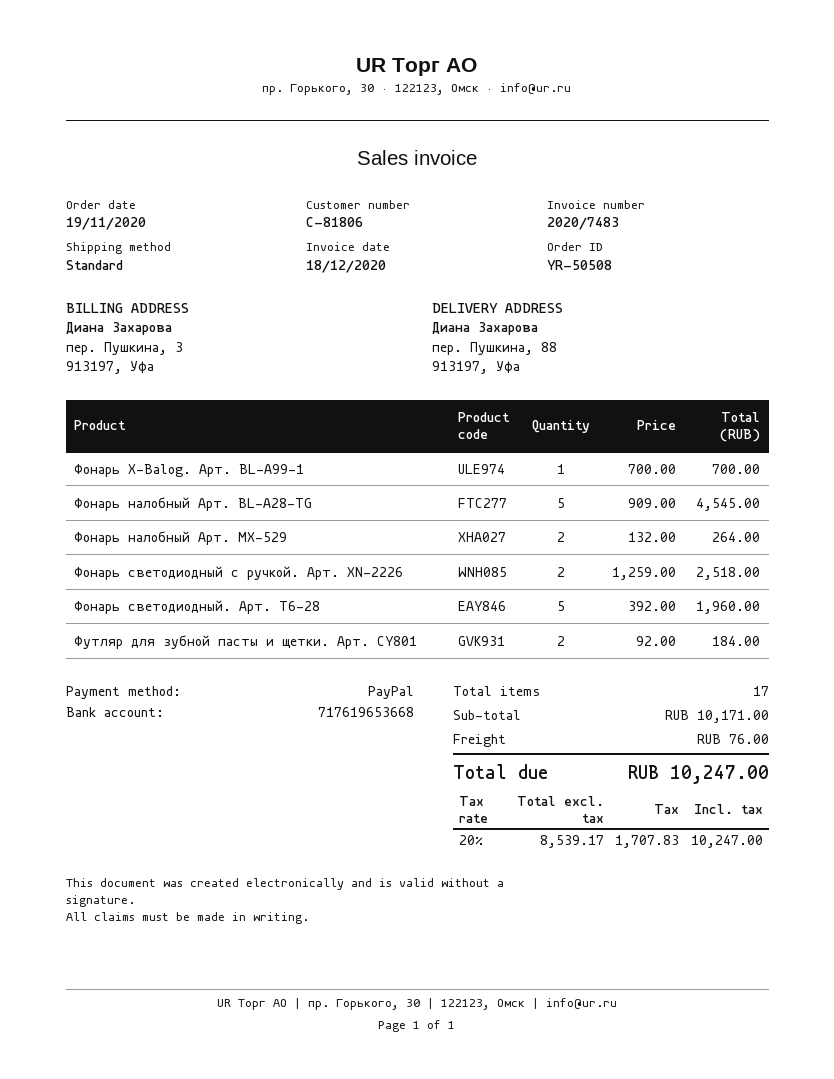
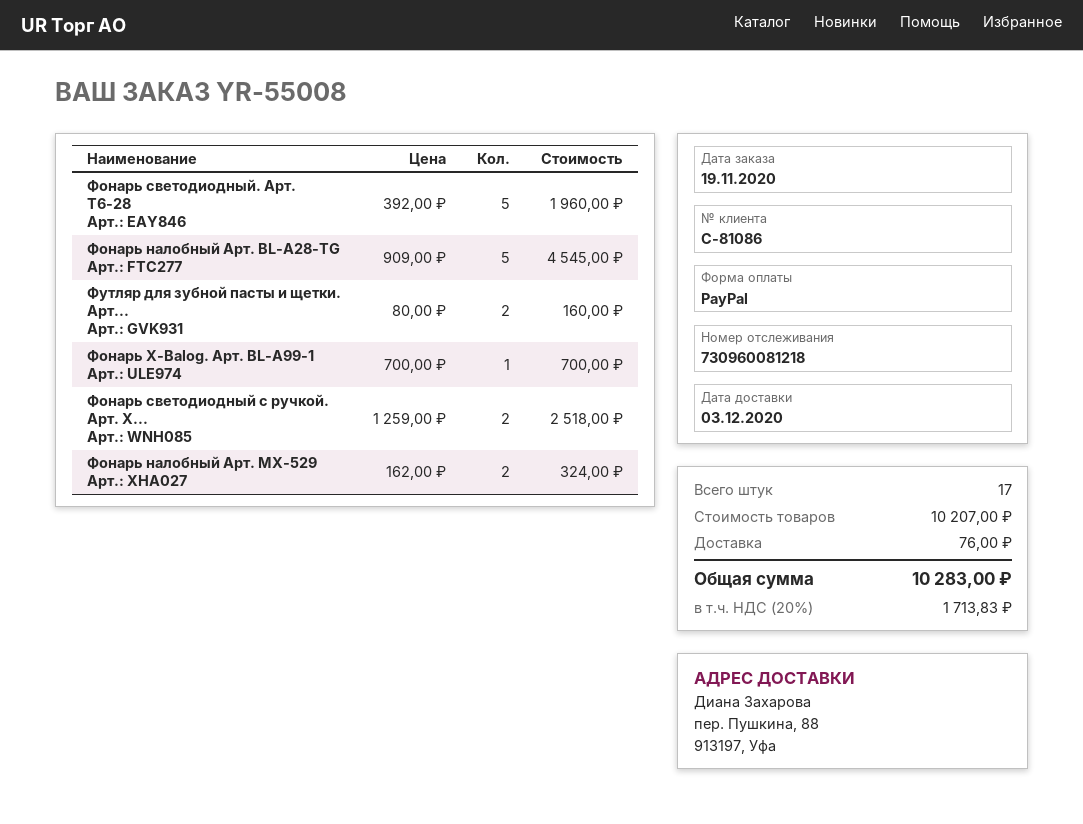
order number: YR-50508 -> YR-55008
customer number: C-81806 -> C-81086
Фонарь налобный Арт. MX-529: 2 x 132.00 = 264.00 -> 2 x 162.00 = 324.00
Футляр для зубной пасты и щетки. Арт. CY801: 2 x 92.00 = 184.00 -> 2 x 80.00 = 160.00
subtotal: 10171.00 -> 10207.00
tax: 20% = 1707.83 -> 20% = 1713.83
total: 10247.00 -> 10283.00

